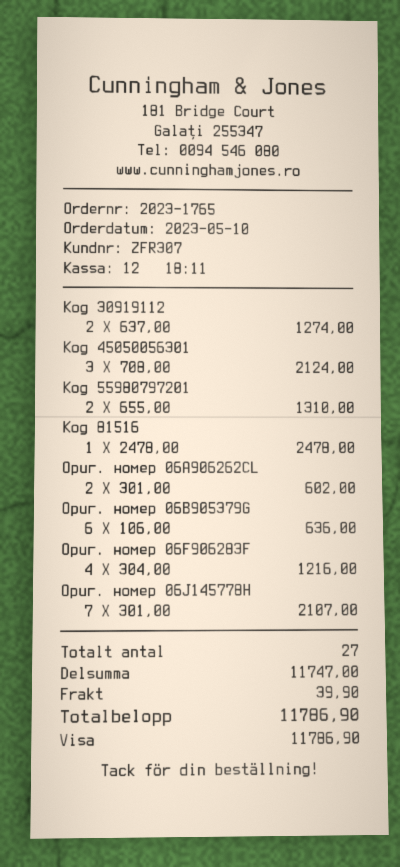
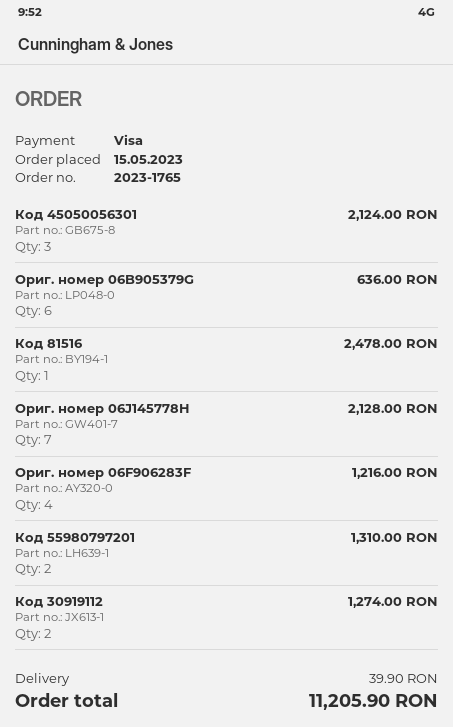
order date: 2023-05-10 -> 2023-05-15
Ориг. номер 06A906262CL: 2 for 602.00 -> none
Ориг. номер 06J145778H: 7 for 2107.00 -> 7 for 2128.00
total: 11786.90 -> 11205.90

